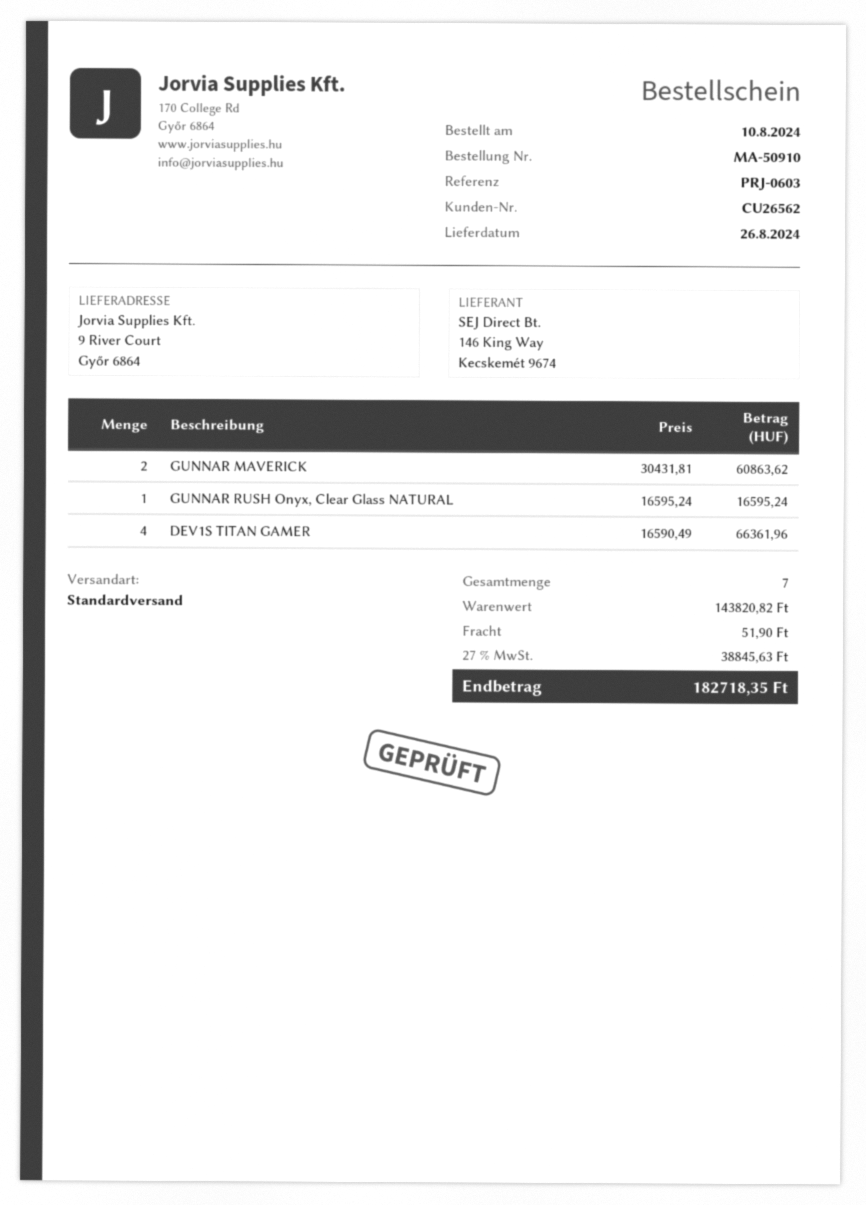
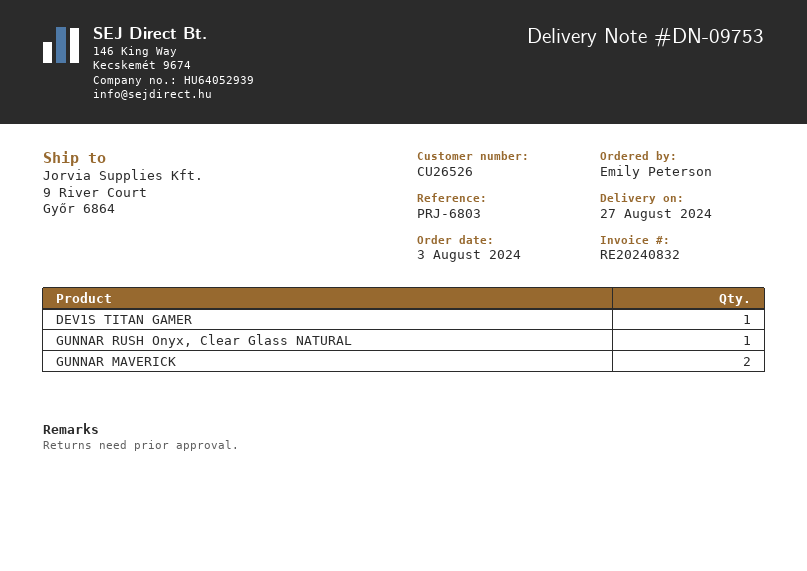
order date: 2024-08-10 -> 2024-08-03
delivery date: 2024-08-26 -> 2024-08-27
customer number: CU26562 -> CU26526
reference: PRJ-0603 -> PRJ-6803
DEV1S TITAN GAMER: 4 -> 1

